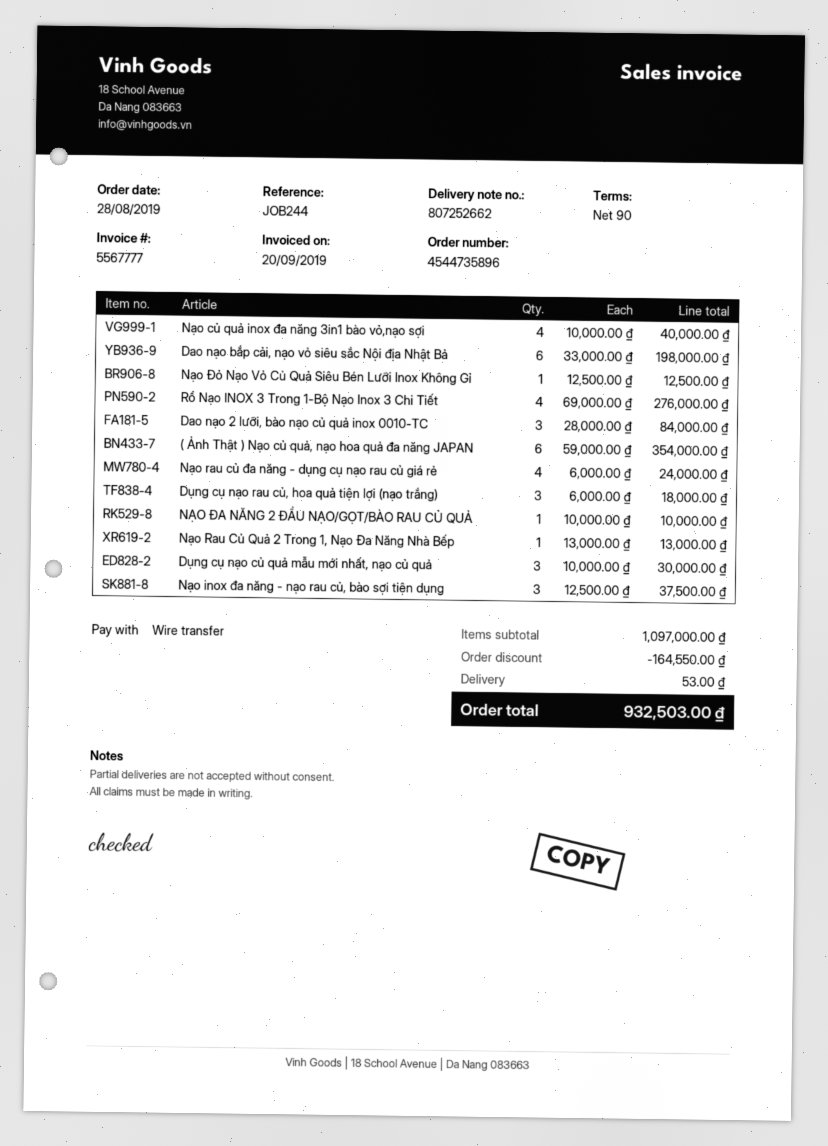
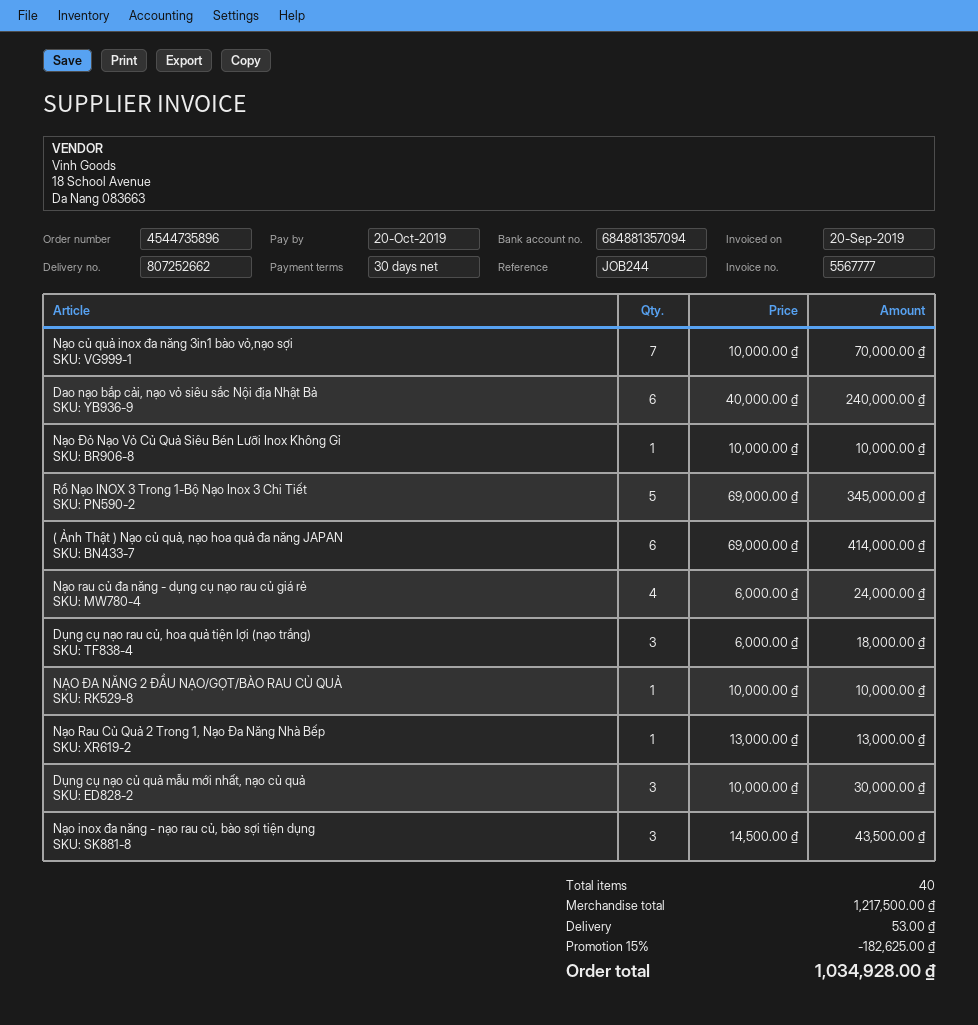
payment terms: 90 days -> 30 days
Nạo củ quả inox đa năng 3in1 bào vỏ,nạo sợi: 4 x 10000.00 = 40000.00 -> 7 x 10000.00 = 70000.00
Dao nạo bắp cải, nạo vỏ siêu sắc Nội địa Nhật Bả: 6 x 33000.00 = 198000.00 -> 6 x 40000.00 = 240000.00
Nạo Đỏ Nạo Vỏ Củ Quả Siêu Bén Lưỡi Inox Không Gỉ: 1 x 12500.00 = 12500.00 -> 1 x 10000.00 = 10000.00
Rổ Nạo INOX 3 Trong 1-Bộ Nạo Inox 3 Chi Tiết: 4 x 69000.00 = 276000.00 -> 5 x 69000.00 = 345000.00
Dao nạo 2 lưỡi, bào nạo củ quả inox 0010-TC: 3 x 28000.00 = 84000.00 -> none
( Ảnh Thật ) Nạo củ quả, nạo hoa quả đa năng JAPAN: 6 x 59000.00 = 354000.00 -> 6 x 69000.00 = 414000.00
Nạo inox đa năng - nạo rau củ, bào sợi tiện dụng: 3 x 12500.00 = 37500.00 -> 3 x 14500.00 = 43500.00
subtotal: 1097000.00 -> 1217500.00
discount: 164550.00 -> 182625.00
total: 932503.00 -> 1034928.00

